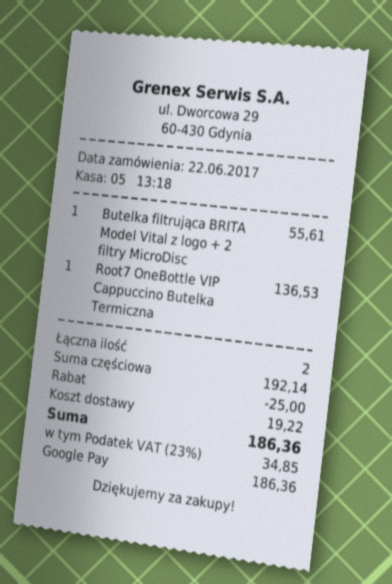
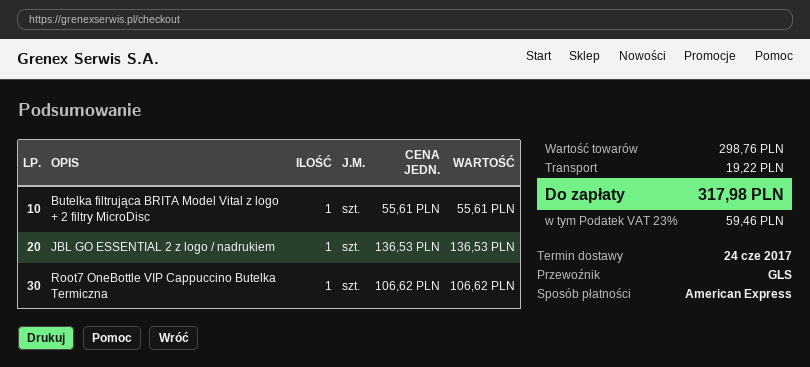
payment method: Google Pay -> American Express
Root7 OneBottle VIP Cappuccino Butelka Termiczna: 1 x 136.53 = 136.53 -> 1 x 106.62 = 106.62
JBL GO ESSENTIAL 2 z logo / nadrukiem: none -> 1 x 136.53 = 136.53
subtotal: 192.14 -> 298.76
discount: 25.00 -> none
tax: 23% = 34.85 -> 23% = 59.46
total: 186.36 -> 317.98

